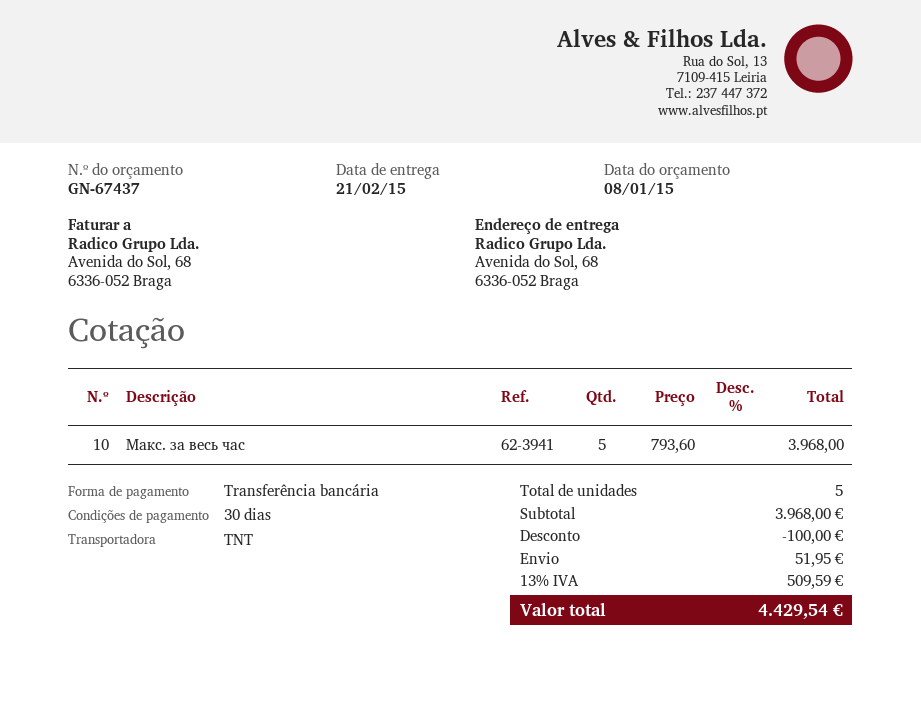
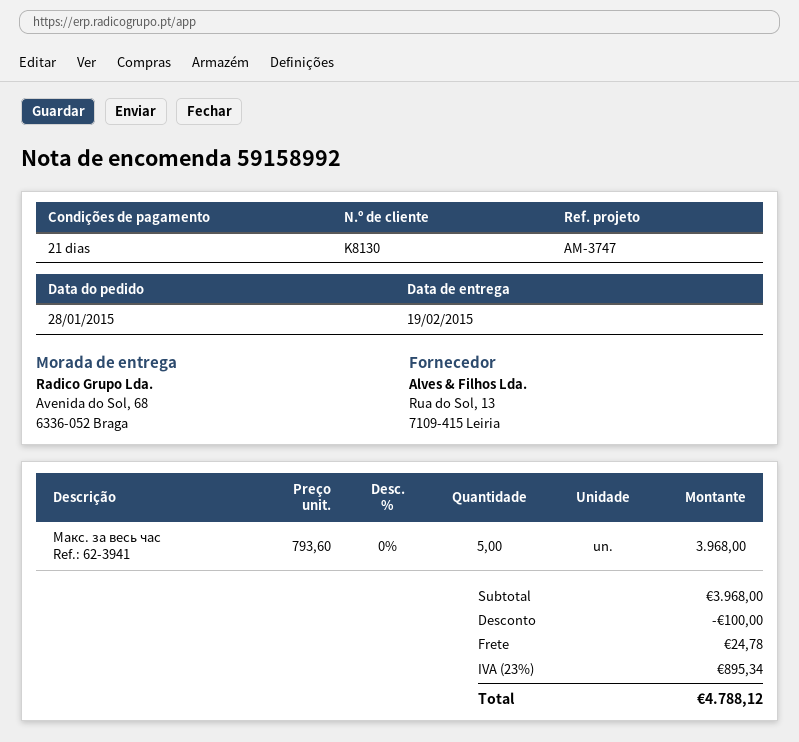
delivery date: 2015-02-21 -> 2015-02-19
payment terms: 30 days -> 21 days
shipping: 51.95 -> 24.78
tax: 13% = 509.59 -> 23% = 895.34
total: 4429.54 -> 4788.12

